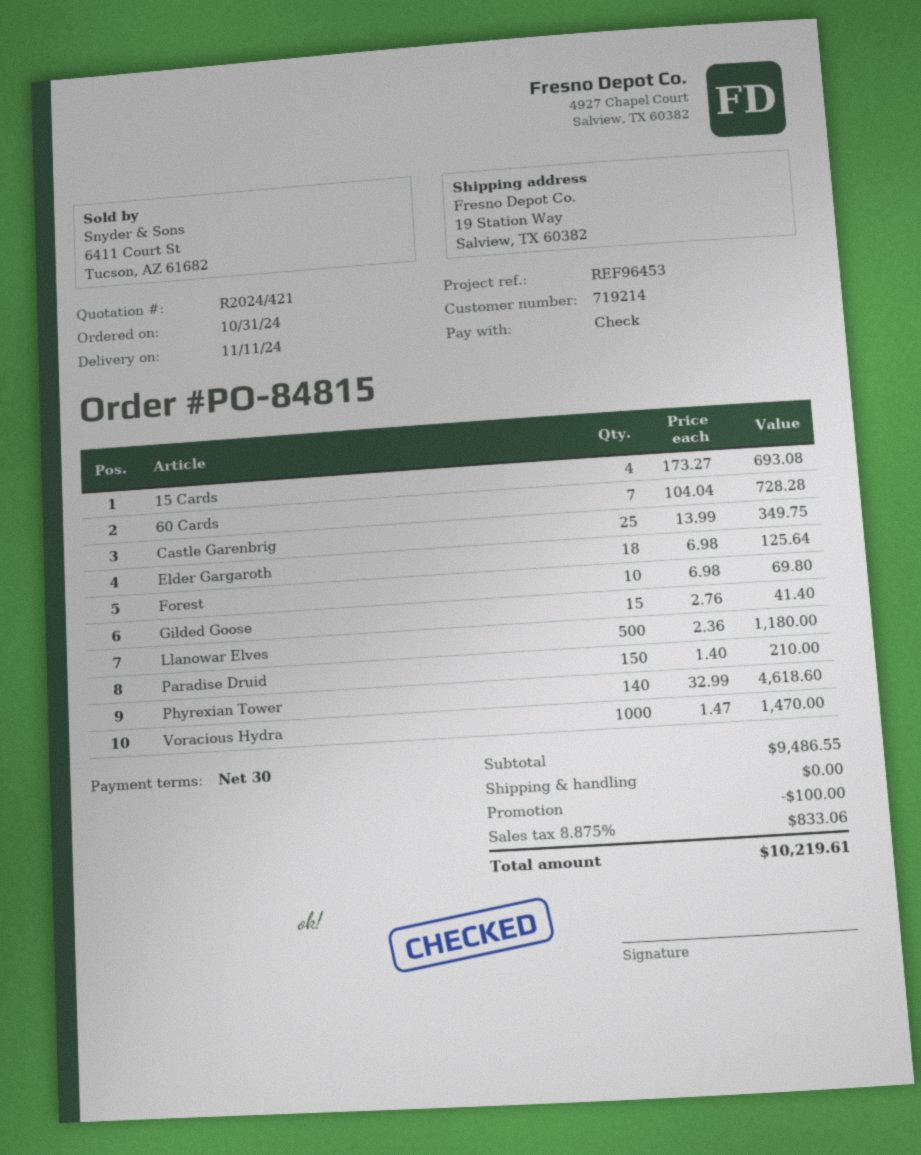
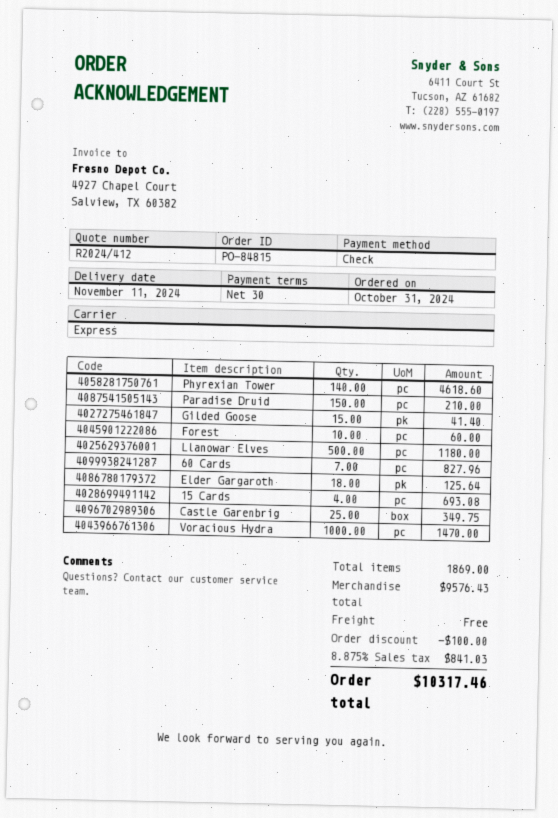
quote number: R2024/421 -> R2024/412
60 Cards: 7 for 728.28 -> 7 for 827.96
Forest: 10 for 69.80 -> 10 for 60.00
subtotal: 9486.55 -> 9576.43
tax: 8.875% = 833.06 -> 8.875% = 841.03
total: 10219.61 -> 10317.46

